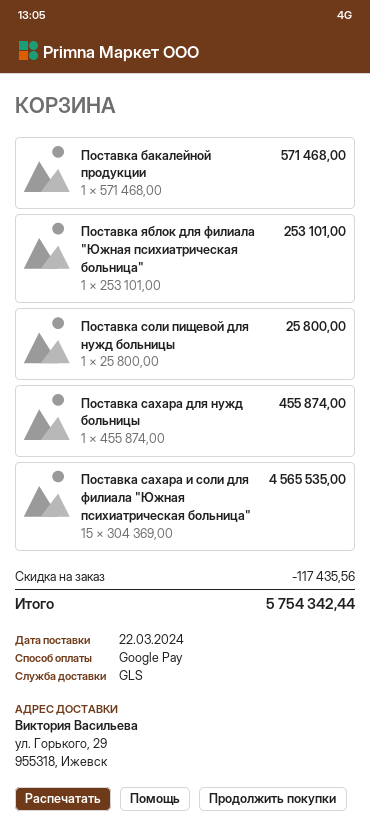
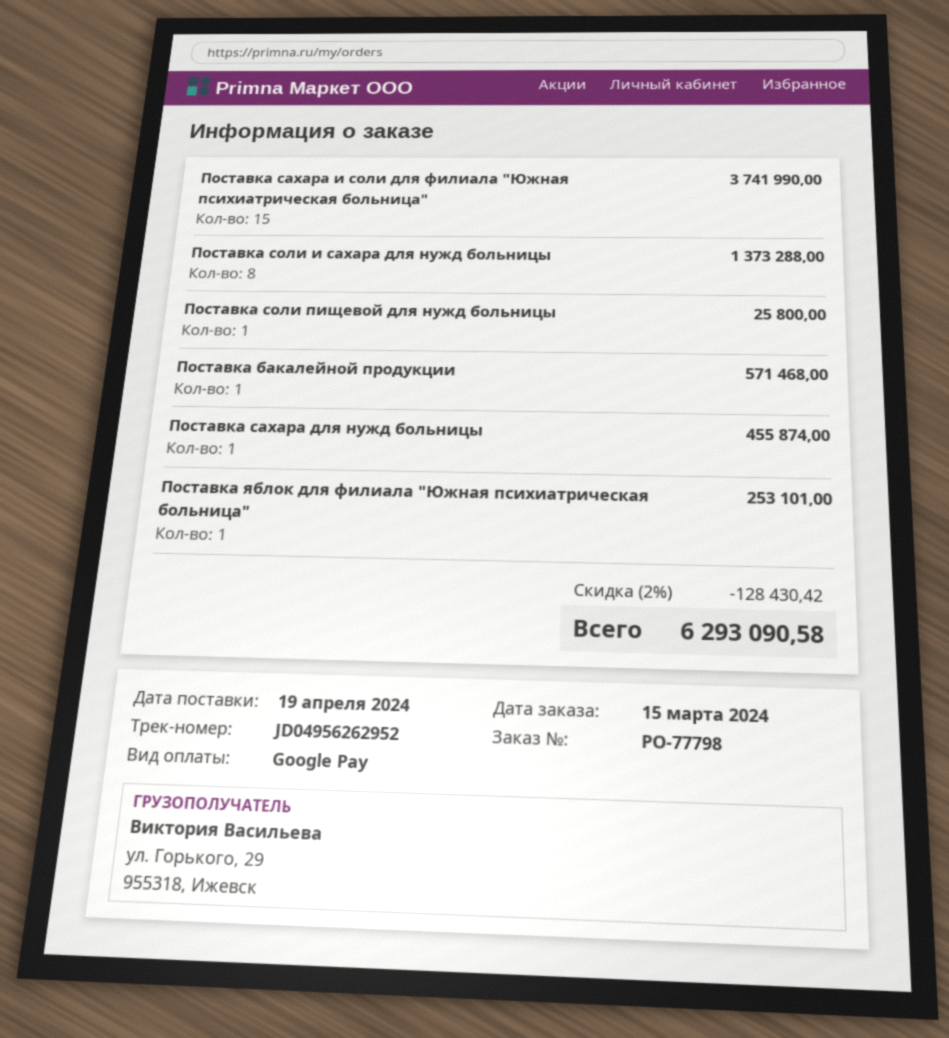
delivery date: 2024-03-22 -> 2024-04-19
Поставка сахара и соли для филиала "Южная психиатрическая больница": 15 for 4565535.00 -> 15 for 3741990.00
Поставка соли и сахара для нужд больницы: none -> 8 for 1373288.00
discount: 117435.56 -> 128430.42
total: 5754342.44 -> 6293090.58

